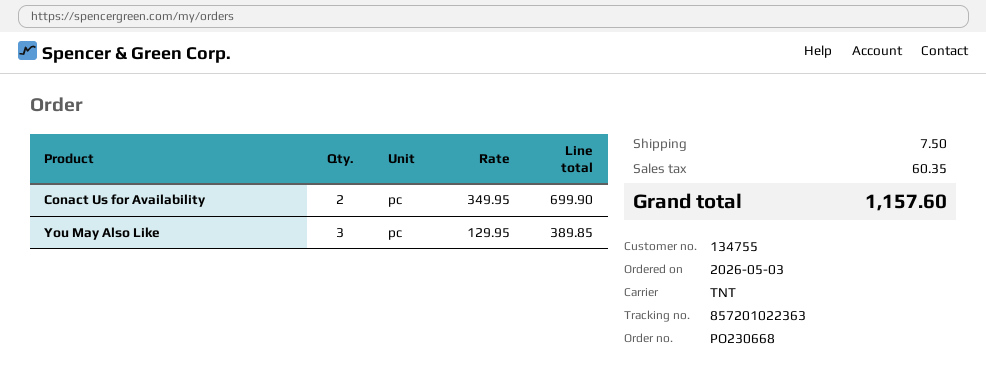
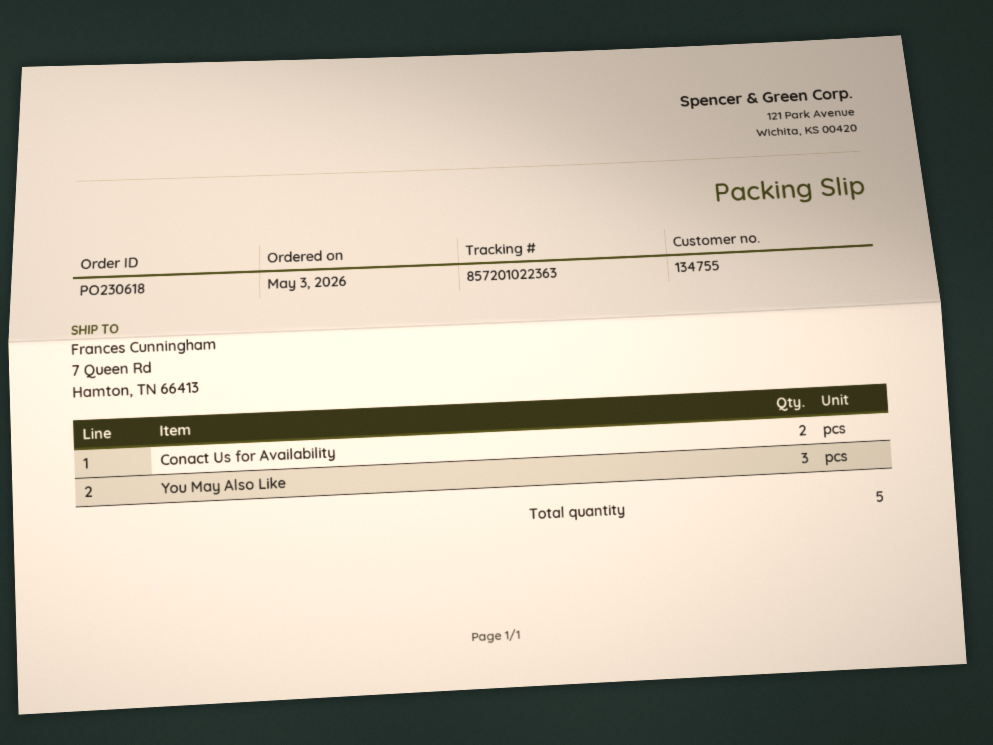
order number: PO230668 -> PO230618

